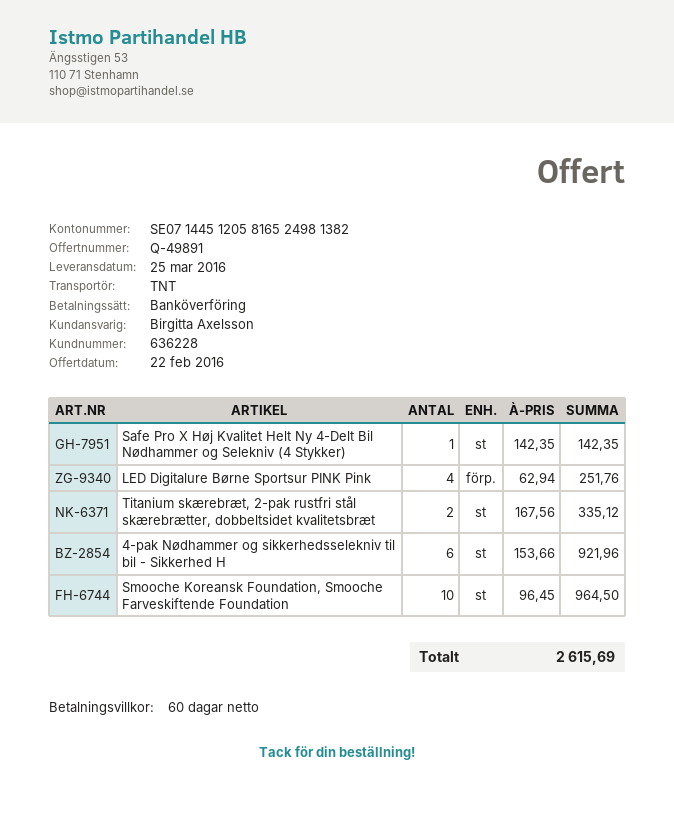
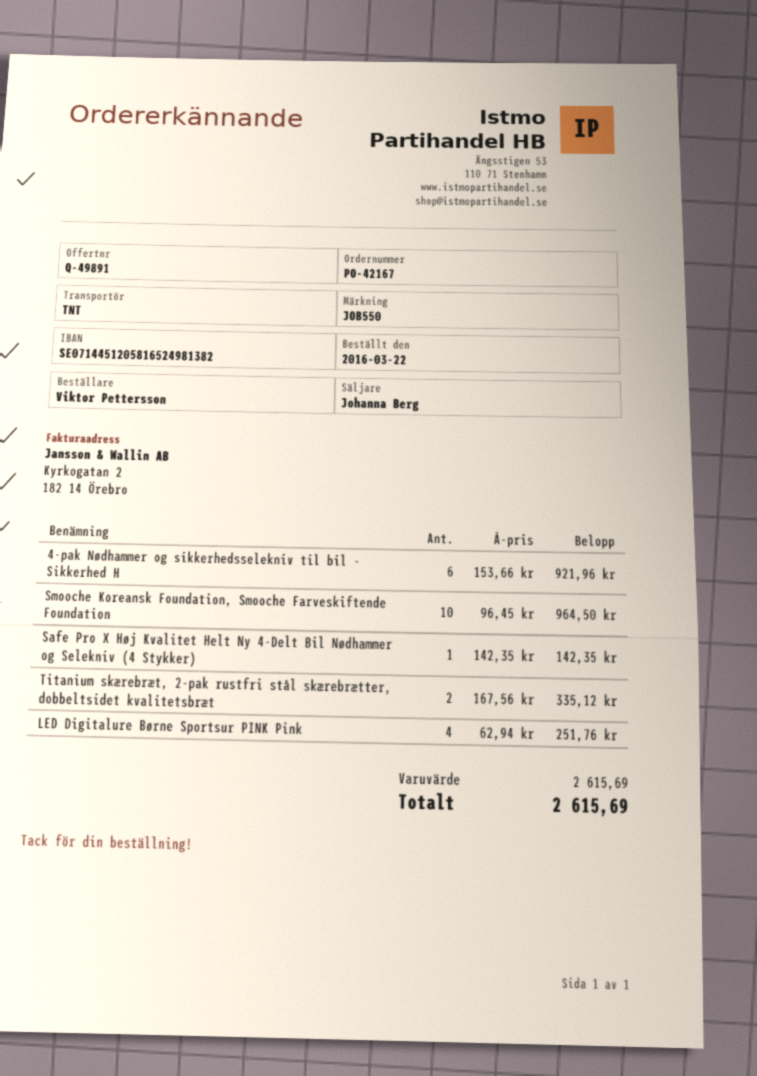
sales rep: Birgitta Axelsson -> Johanna Berg

